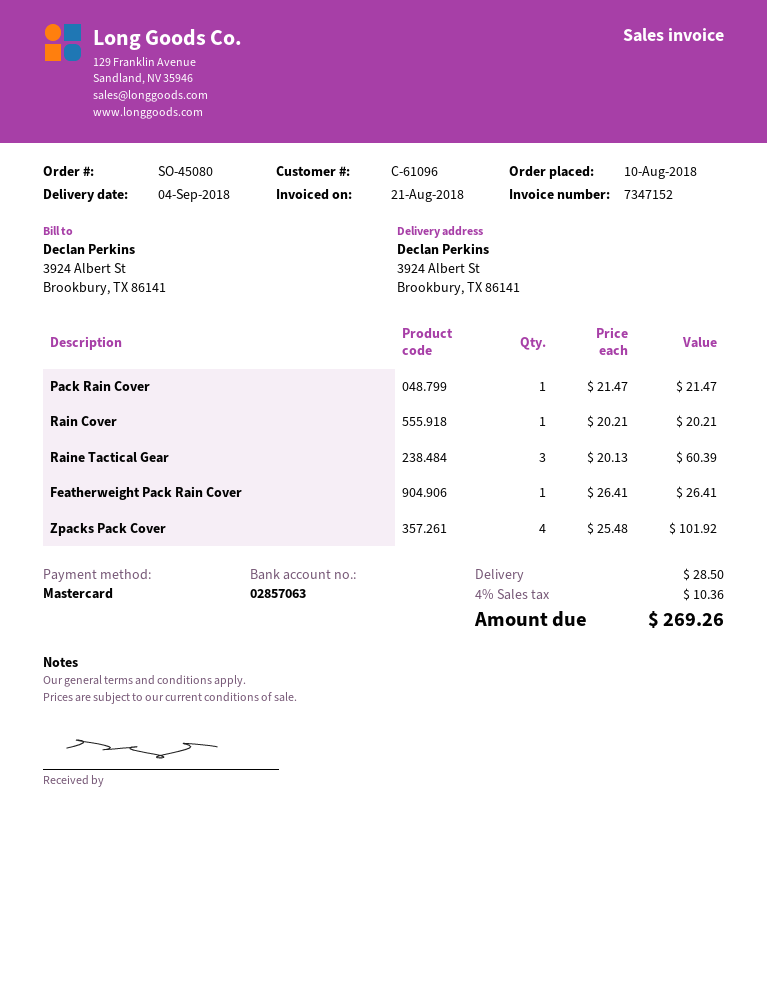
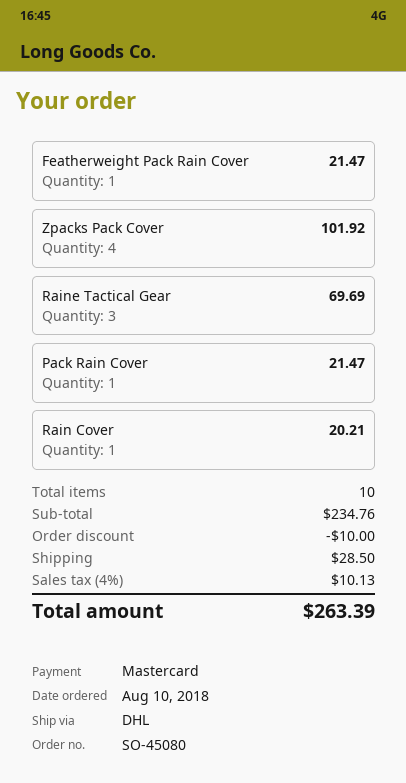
Raine Tactical Gear: 3 for 60.39 -> 3 for 69.69
Featherweight Pack Rain Cover: 1 for 26.41 -> 1 for 21.47
discount: none -> 10.00
tax: 4% = 10.36 -> 4% = 10.13
total: 269.26 -> 263.39

